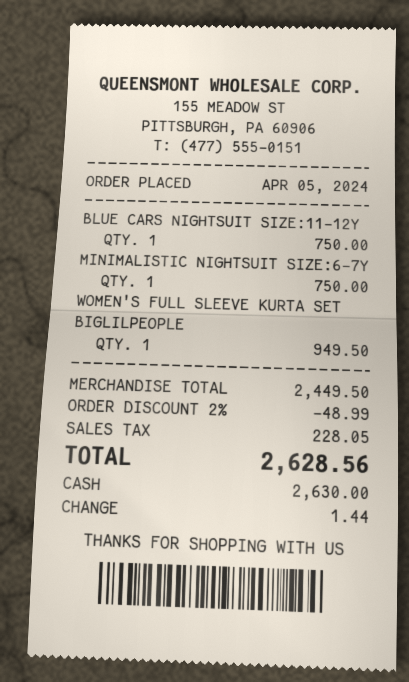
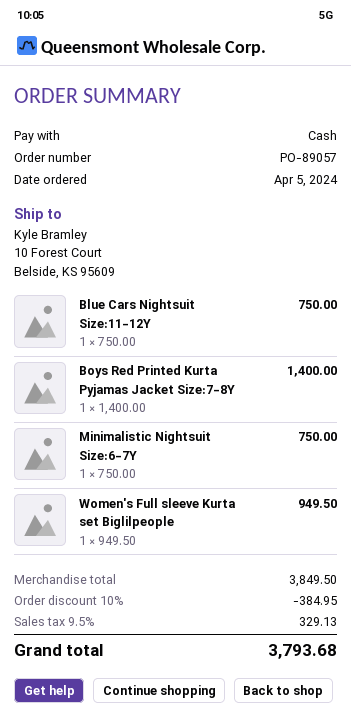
Boys Red Printed Kurta Pyjamas Jacket Size:7-8Y: none -> 1 for 1400.00
subtotal: 2449.50 -> 3849.50
discount: 2% = 48.99 -> 10% = 384.95
tax: 228.05 -> 329.13
total: 2628.56 -> 3793.68

